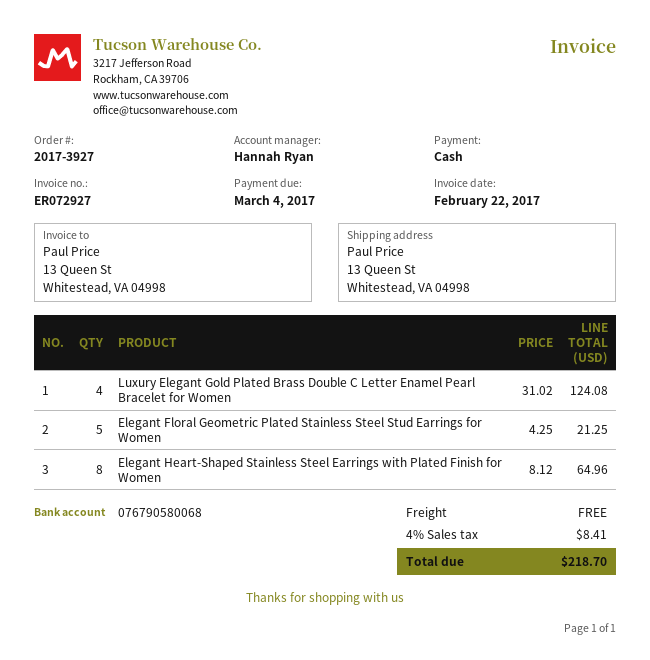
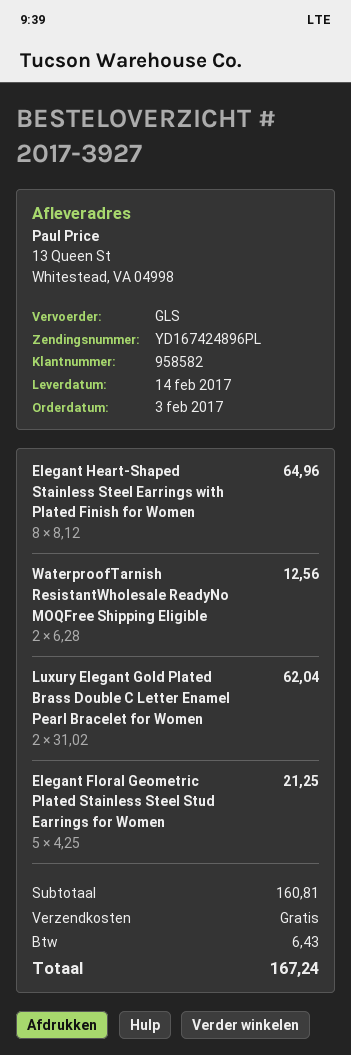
Luxury Elegant Gold Plated Brass Double C Letter Enamel Pearl Bracelet for Women: 4 x 31.02 = 124.08 -> 2 x 31.02 = 62.04
WaterproofTarnish ResistantWholesale ReadyNo MOQFree Shipping Eligible: none -> 2 x 6.28 = 12.56
tax: 8.41 -> 6.43
total: 218.70 -> 167.24

